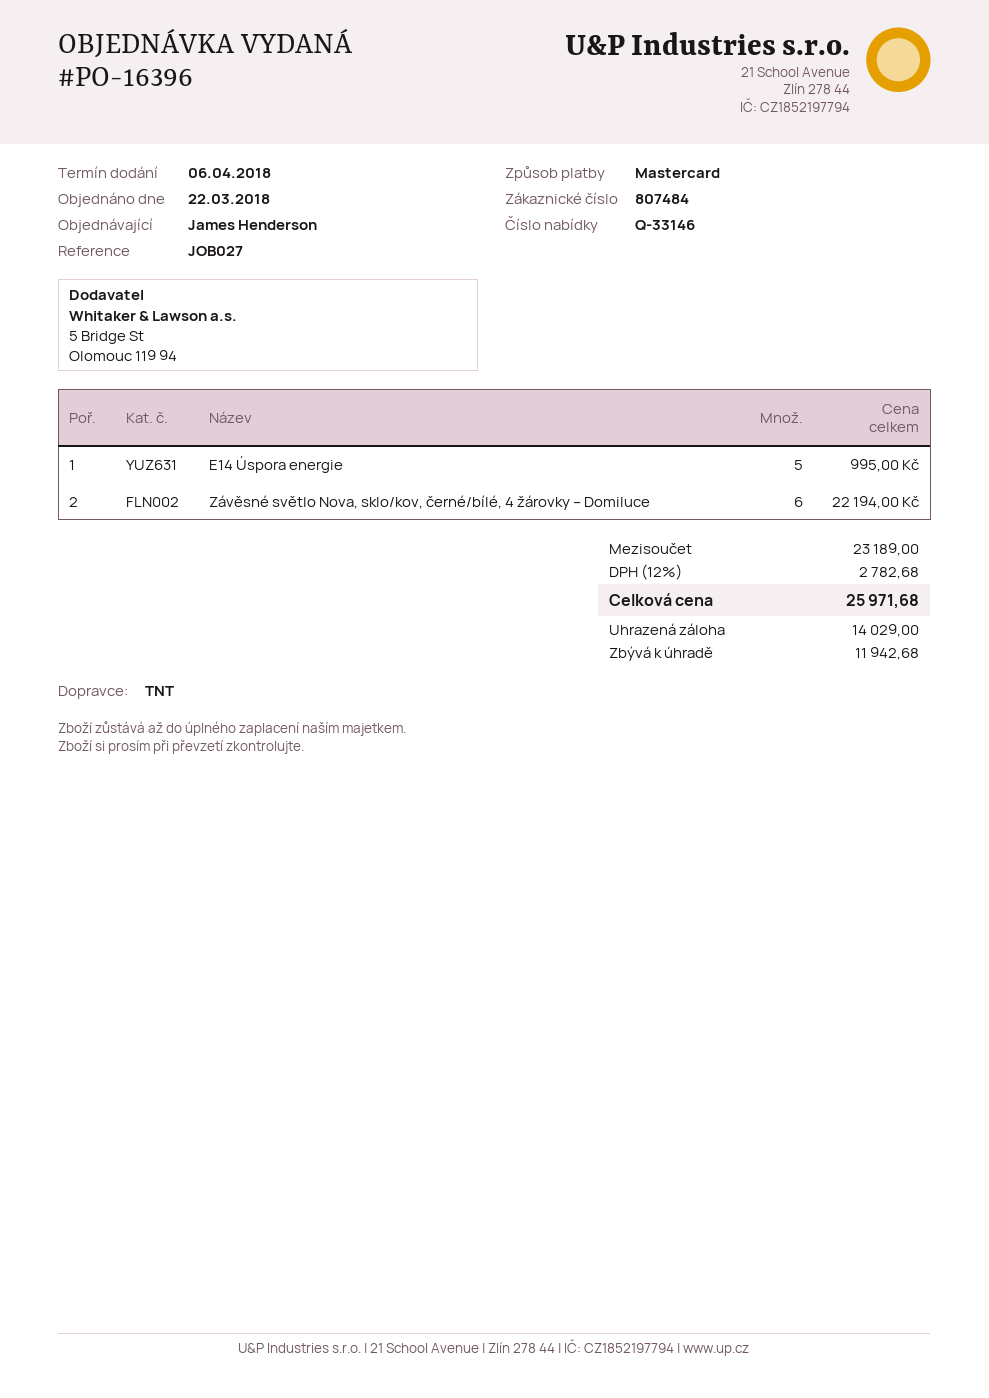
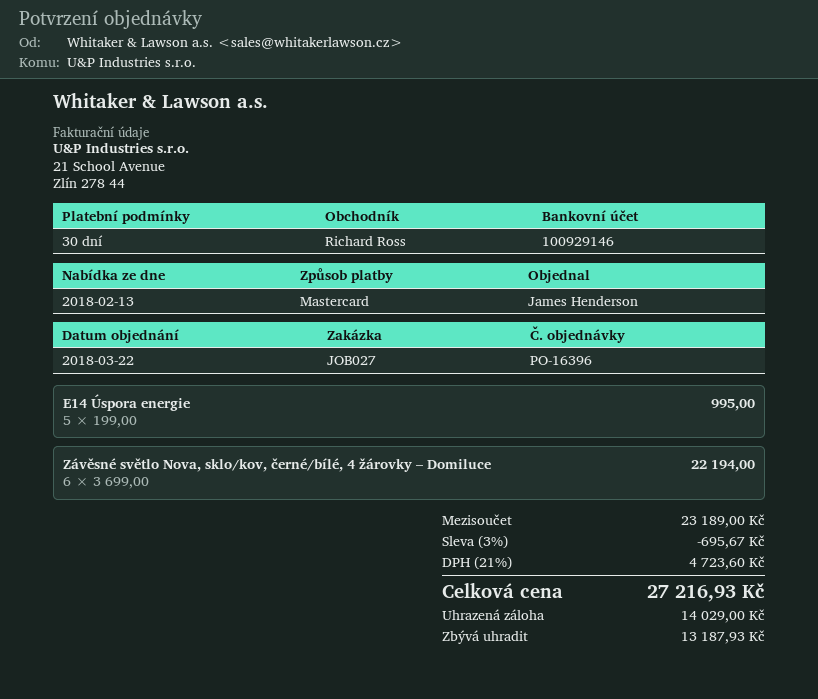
discount: none -> 3% = 695.67
tax: 12% = 2782.68 -> 21% = 4723.60
total: 25971.68 -> 27216.93
balance: 11942.68 -> 13187.93

